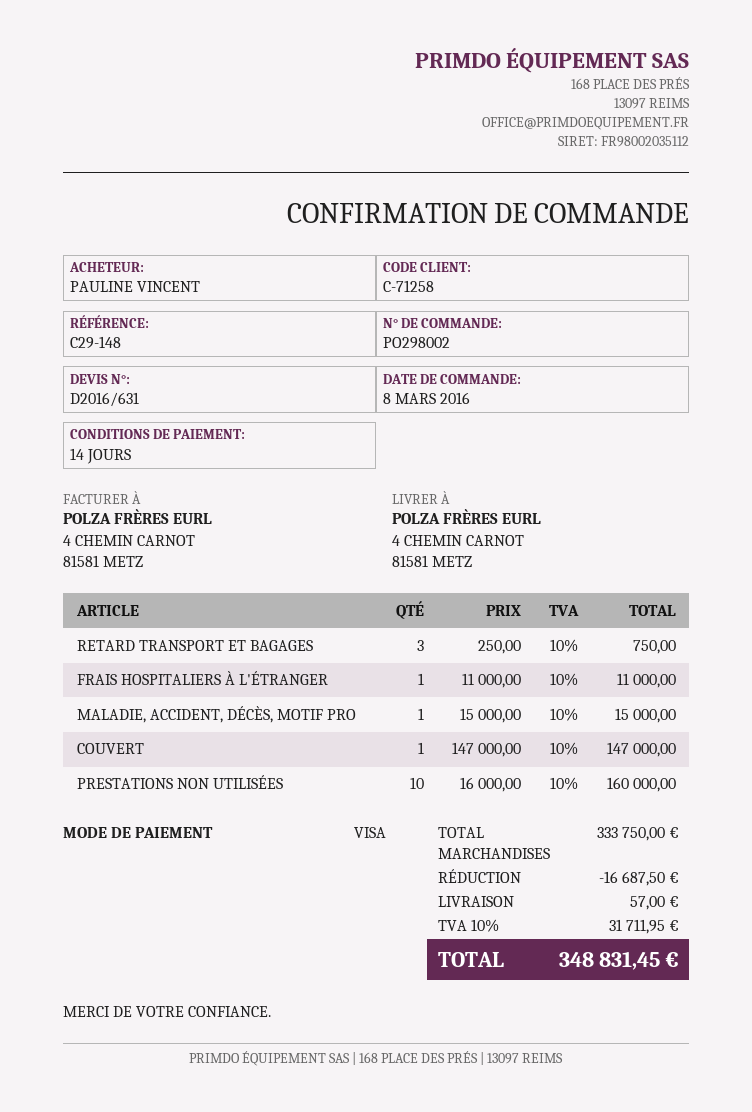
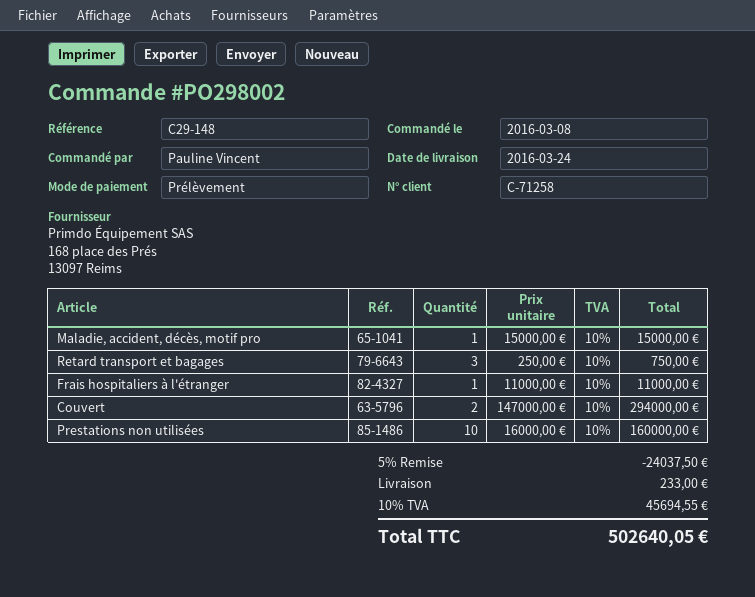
payment method: Visa -> direct debit
COUVERT: 1 x 147000.00 = 147000.00 -> 2 x 147000.00 = 294000.00
discount: 16687.50 -> 24037.50
shipping: 57.00 -> 233.00
tax: 10% = 31711.95 -> 10% = 45694.55
total: 348831.45 -> 502640.05

